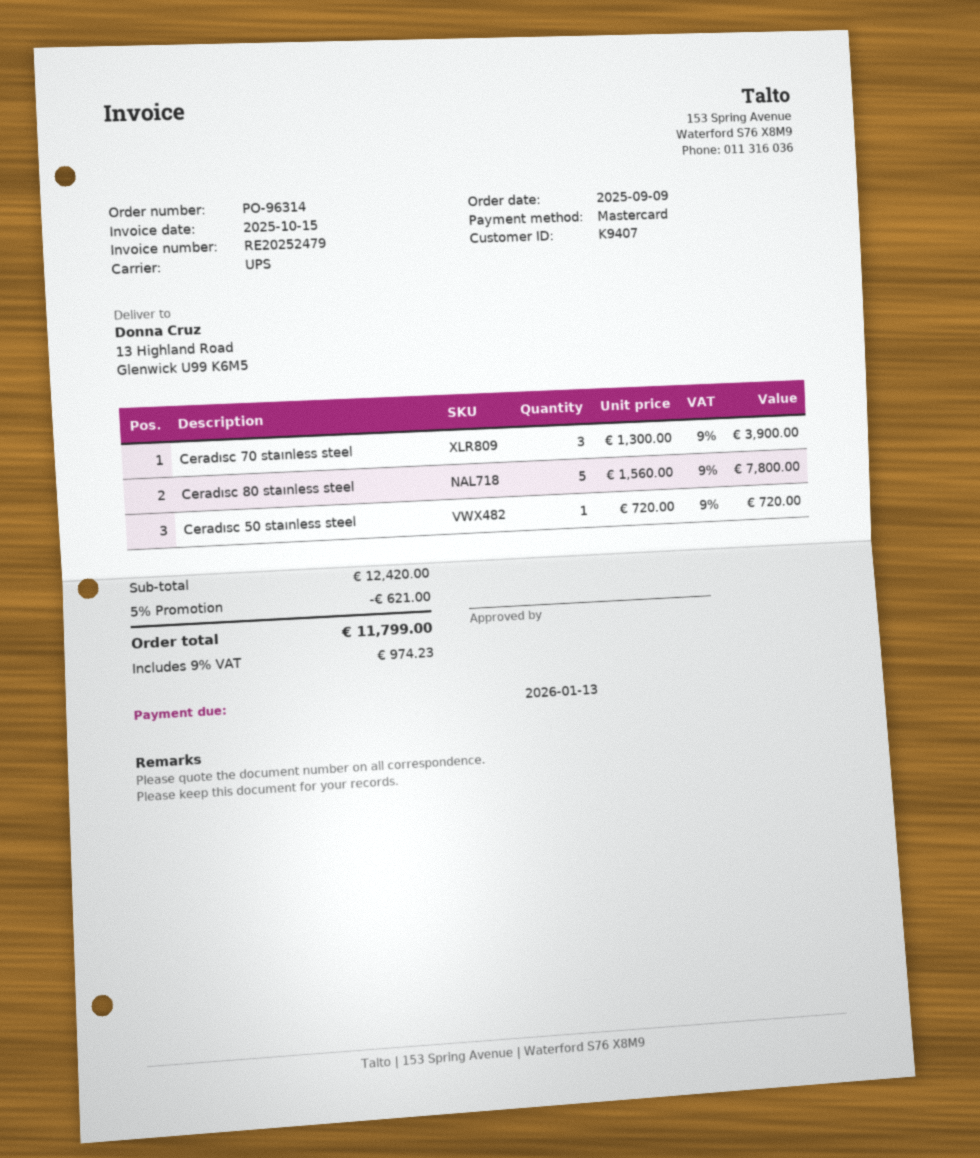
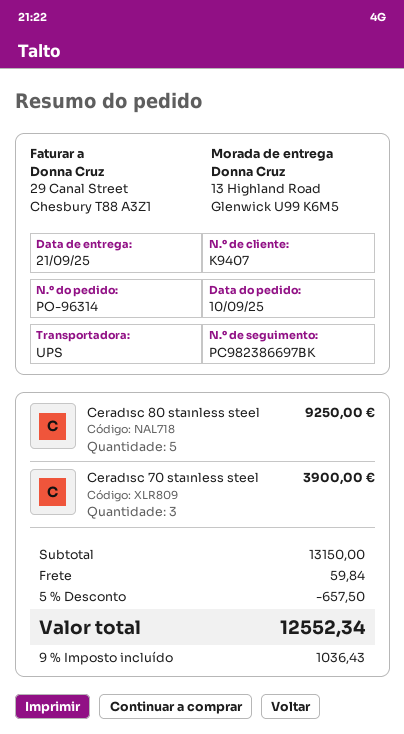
order date: 2025-09-09 -> 2025-09-10
Ceradısc 80 staınless steel: 5 for 7800.00 -> 5 for 9250.00
Ceradısc 50 staınless steel: 1 for 720.00 -> none
subtotal: 12420.00 -> 13150.00
discount: 5% = 621.00 -> 5% = 657.50
shipping: none -> 59.84
tax: 9% = 974.23 -> 9% = 1036.43
total: 11799.00 -> 12552.34

